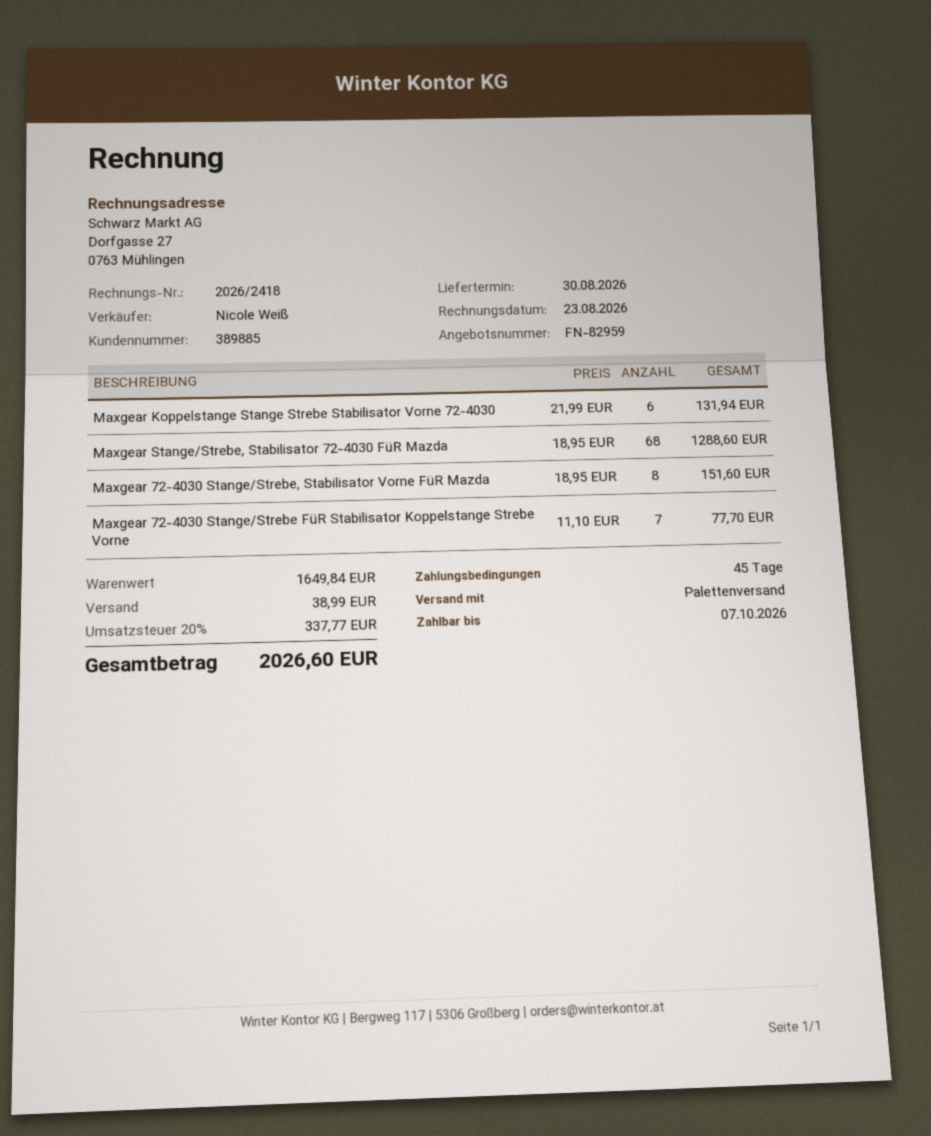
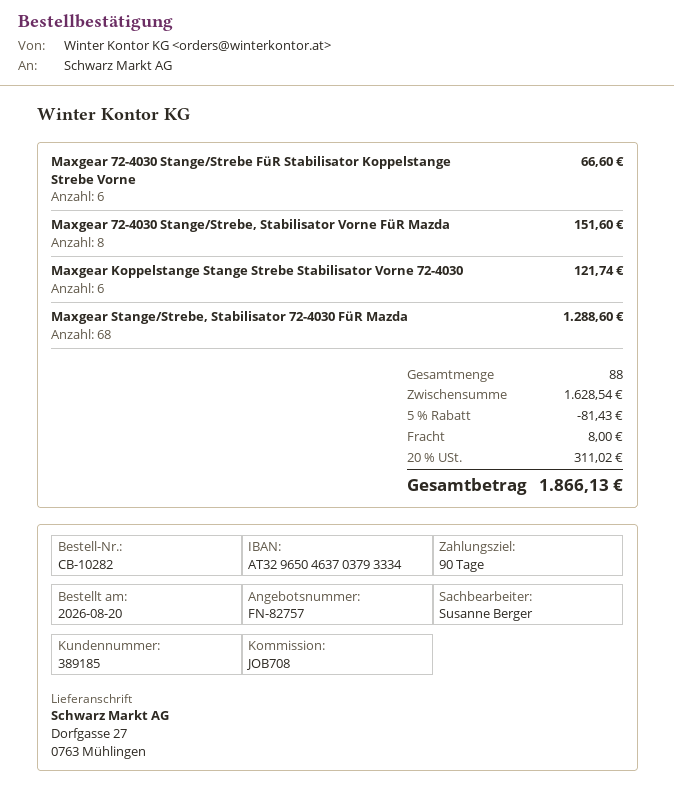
quote number: FN-82959 -> FN-82757
payment terms: 45 days -> 90 days
customer number: 389885 -> 389185
sales rep: Nicole Weiß -> Susanne Berger
Maxgear Koppelstange Stange Strebe Stabilisator Vorne 72-4030: 6 for 131.94 -> 6 for 121.74
Maxgear 72-4030 Stange/Strebe FüR Stabilisator Koppelstange Strebe Vorne: 7 for 77.70 -> 6 for 66.60
subtotal: 1649.84 -> 1628.54
discount: none -> 5% = 81.43
shipping: 38.99 -> 8.00
tax: 20% = 337.77 -> 20% = 311.02
total: 2026.60 -> 1866.13

